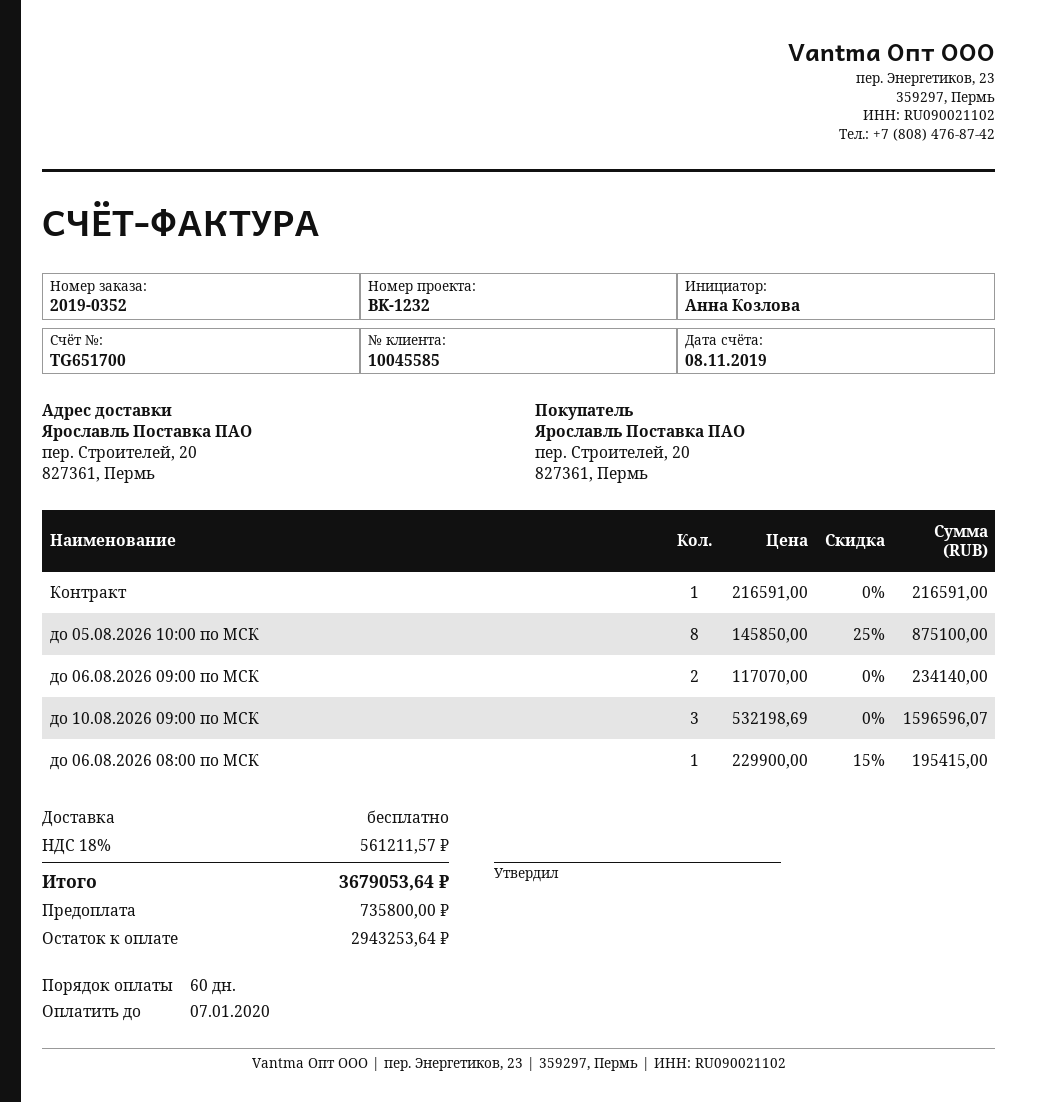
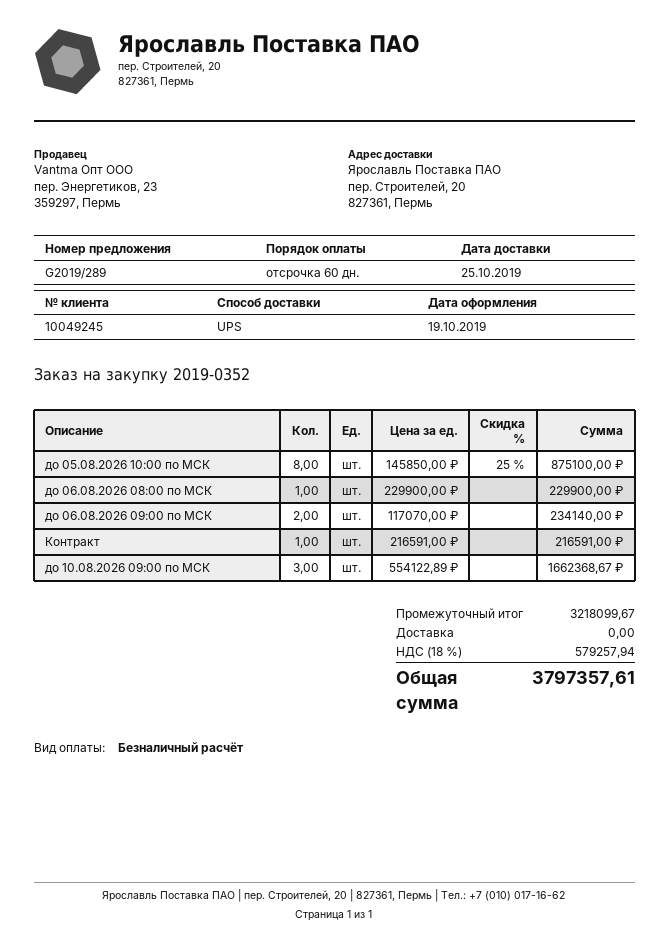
customer number: 10045585 -> 10049245
до 10.08.2026 09:00 по МСК: 3 x 532198.69 = 1596596.07 -> 3 x 554122.89 = 1662368.67
до 06.08.2026 08:00 по МСК: 1 x 229900.00 - 15% = 195415.00 -> 1 x 229900.00 = 229900.00
tax: 18% = 561211.57 -> 18% = 579257.94
total: 3679053.64 -> 3797357.61

